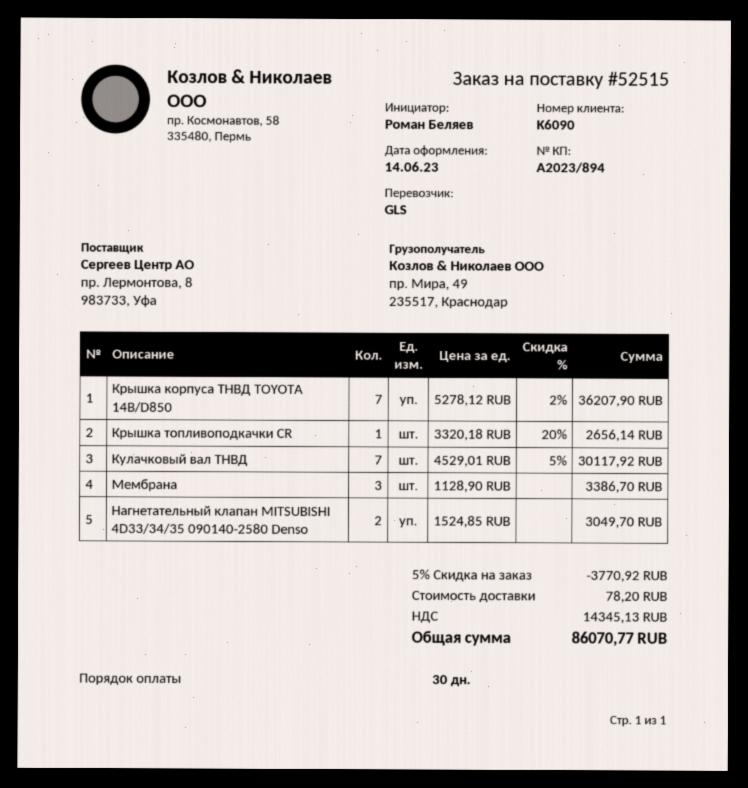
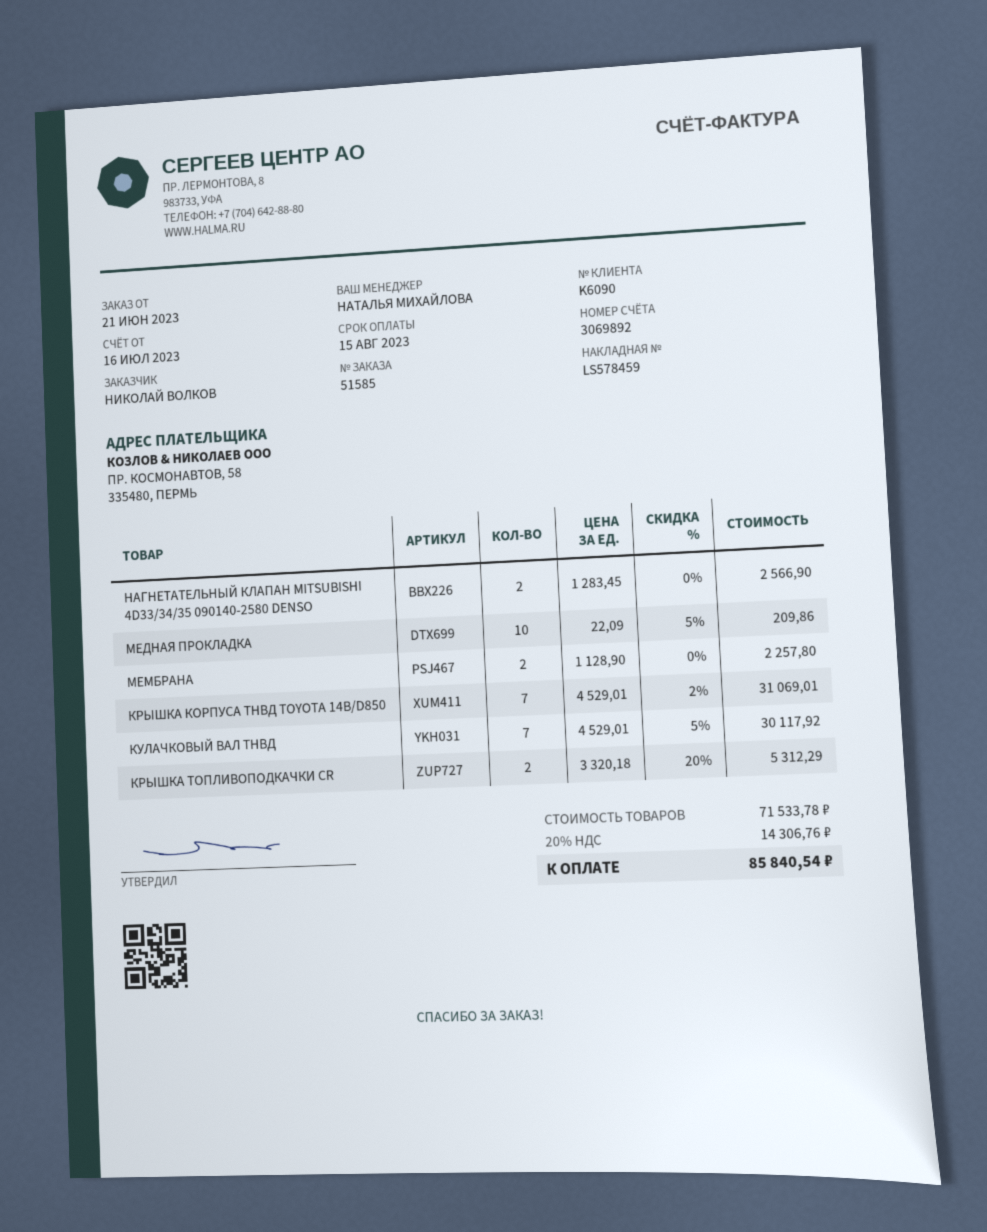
order number: 52515 -> 51585
order date: 2023-06-14 -> 2023-06-21
ordered by: Роман Беляев -> НИКОЛАЙ ВОЛКОВ
Крышка корпуса ТНВД TOYOTA 14B/D850: 7 x 5278.12 - 2% = 36207.90 -> 7 x 4529.01 - 2% = 31069.01
Крышка топливоподкачки CR: 1 x 3320.18 - 20% = 2656.14 -> 2 x 3320.18 - 20% = 5312.29
Мембрана: 3 x 1128.90 = 3386.70 -> 2 x 1128.90 = 2257.80
Нагнетательный клапан MITSUBISHI 4D33/34/35 090140-2580 Denso: 2 x 1524.85 = 3049.70 -> 2 x 1283.45 = 2566.90
МЕДНАЯ ПРОКЛАДКА: none -> 10 x 22.09 - 5% = 209.86
discount: 5% = 3770.92 -> none
shipping: 78.20 -> none
tax: 14345.13 -> 14306.76
total: 86070.77 -> 85840.54

